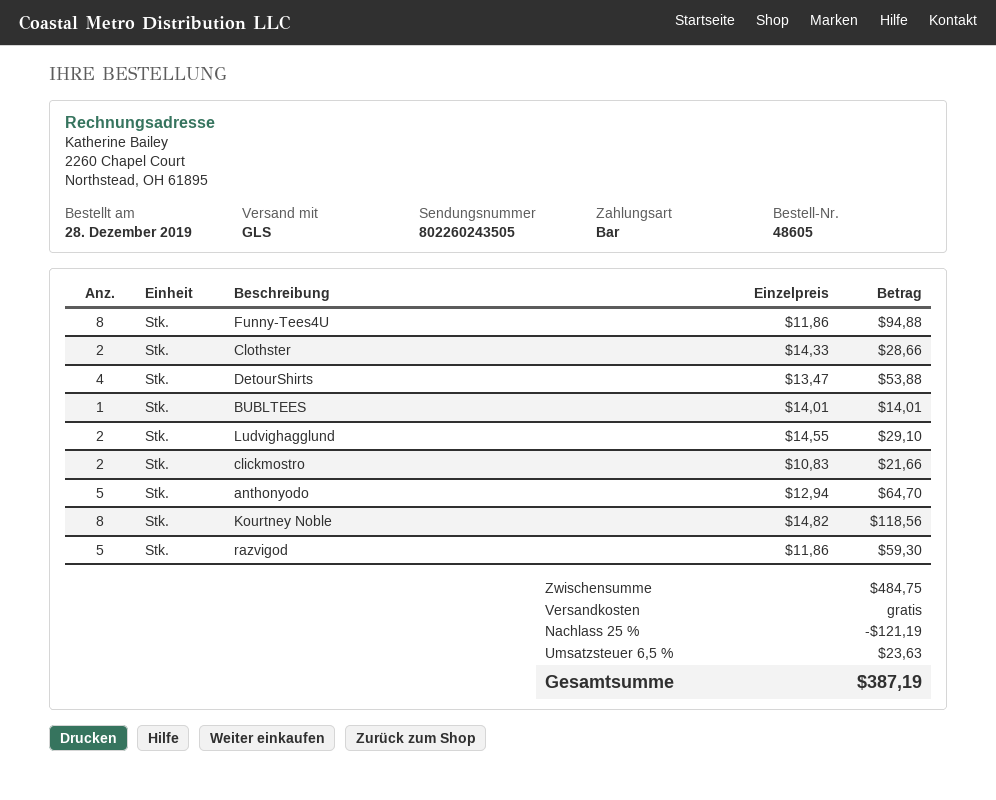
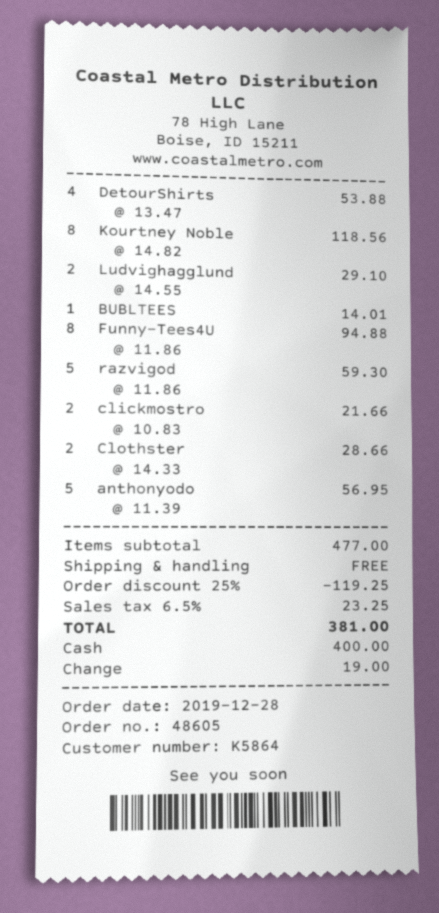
anthonyodo: 5 x 12.94 = 64.70 -> 5 x 11.39 = 56.95
subtotal: 484.75 -> 477.00
discount: 25% = 121.19 -> 25% = 119.25
tax: 6.5% = 23.63 -> 6.5% = 23.25
total: 387.19 -> 381.00

